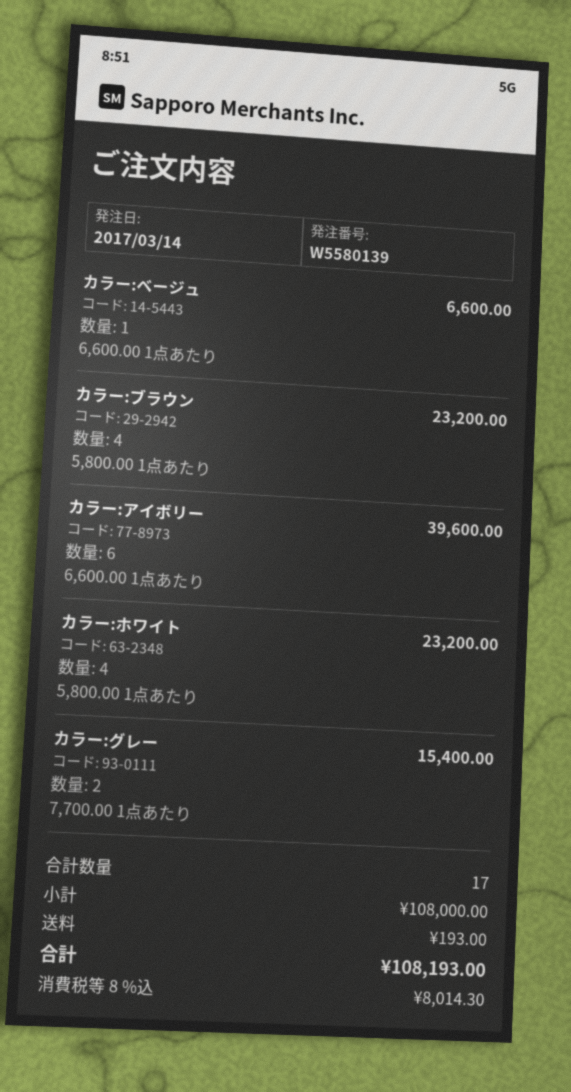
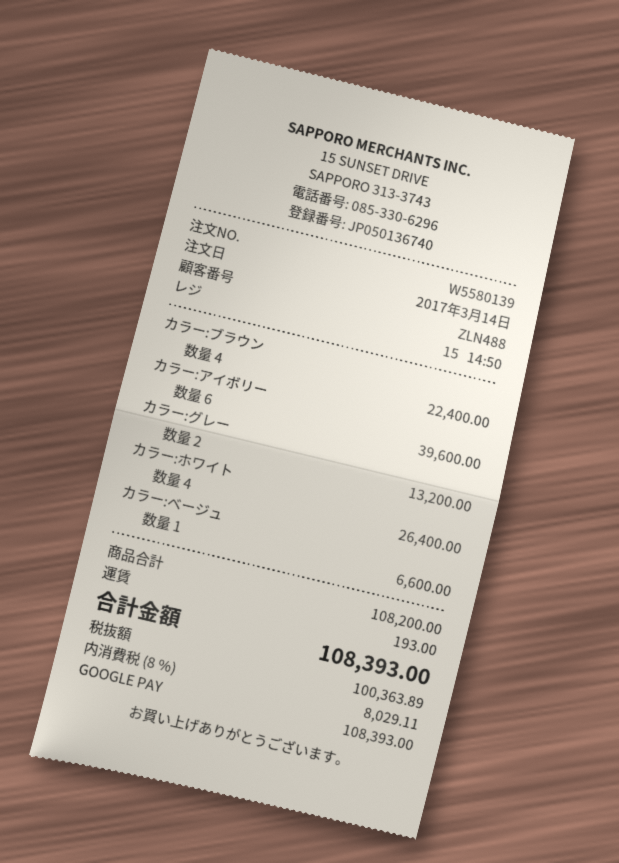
カラー:ブラウン: 4 for 23200.00 -> 4 for 22400.00
カラー:ホワイト: 4 for 23200.00 -> 4 for 26400.00
カラー:グレー: 2 for 15400.00 -> 2 for 13200.00
subtotal: 108000.00 -> 108200.00
tax: 8% = 8014.30 -> 8% = 8029.11
total: 108193.00 -> 108393.00

